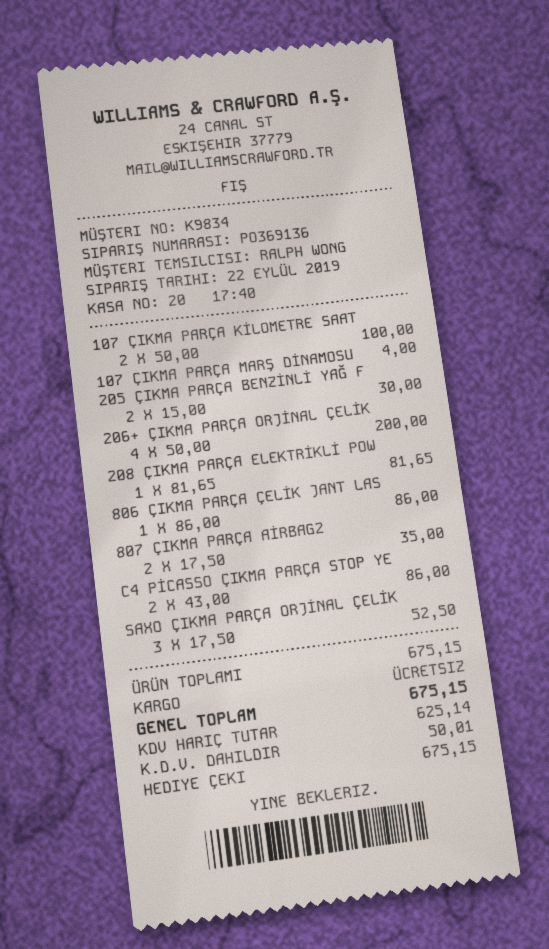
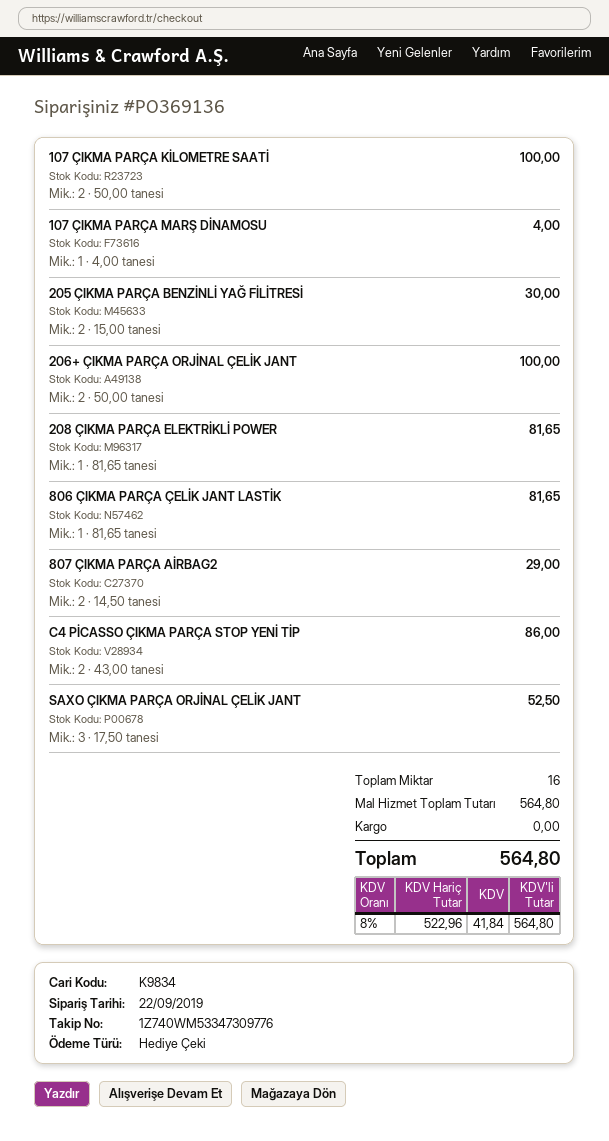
206+ ÇIKMA PARÇA ORJİNAL ÇELİK: 4 x 50.00 = 200.00 -> 2 x 50.00 = 100.00
806 ÇIKMA PARÇA ÇELİK JANT LAS: 1 x 86.00 = 86.00 -> 1 x 81.65 = 81.65
807 ÇIKMA PARÇA AİRBAG2: 2 x 17.50 = 35.00 -> 2 x 14.50 = 29.00
subtotal: 675.15 -> 564.80
net: 625.14 -> 522.96
tax: 50.01 -> 41.84
total: 675.15 -> 564.80

